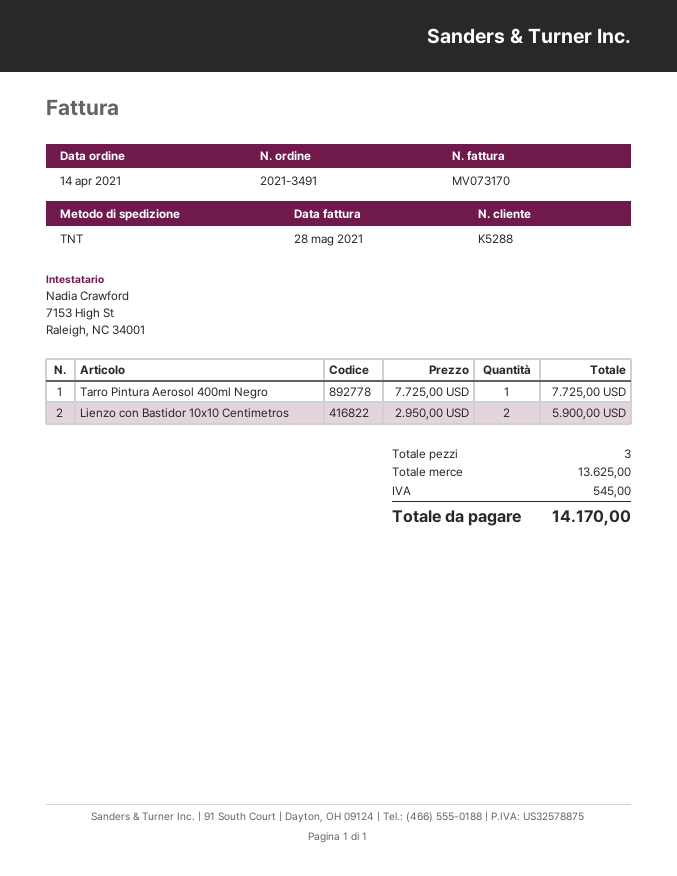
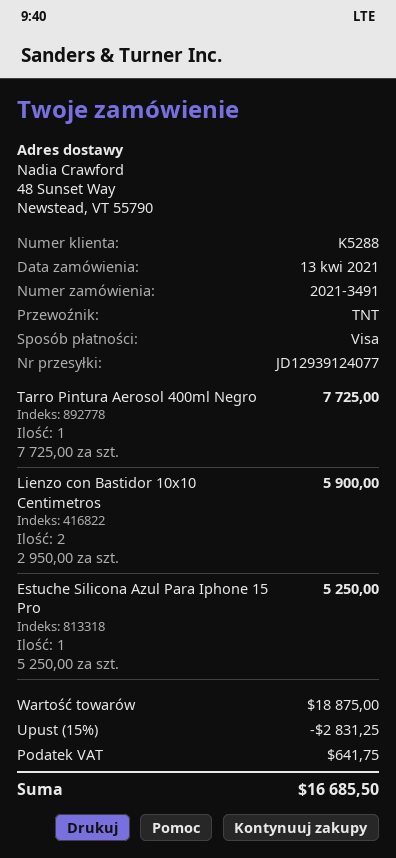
order date: 2021-04-14 -> 2021-04-13
Estuche Silicona Azul Para Iphone 15 Pro: none -> 1 x 5250.00 = 5250.00
subtotal: 13625.00 -> 18875.00
discount: none -> 15% = 2831.25
tax: 545.00 -> 641.75
total: 14170.00 -> 16685.50

